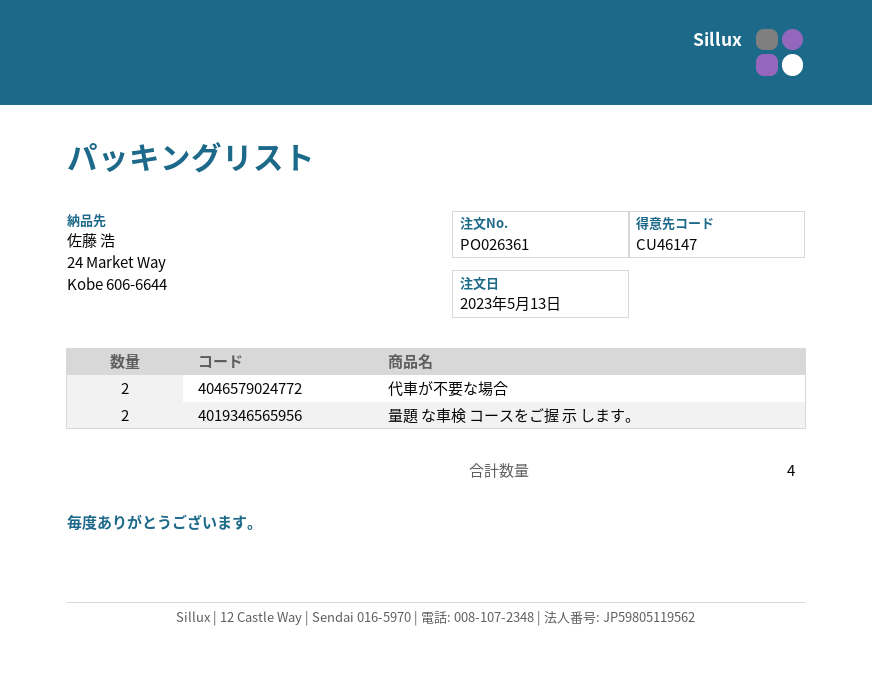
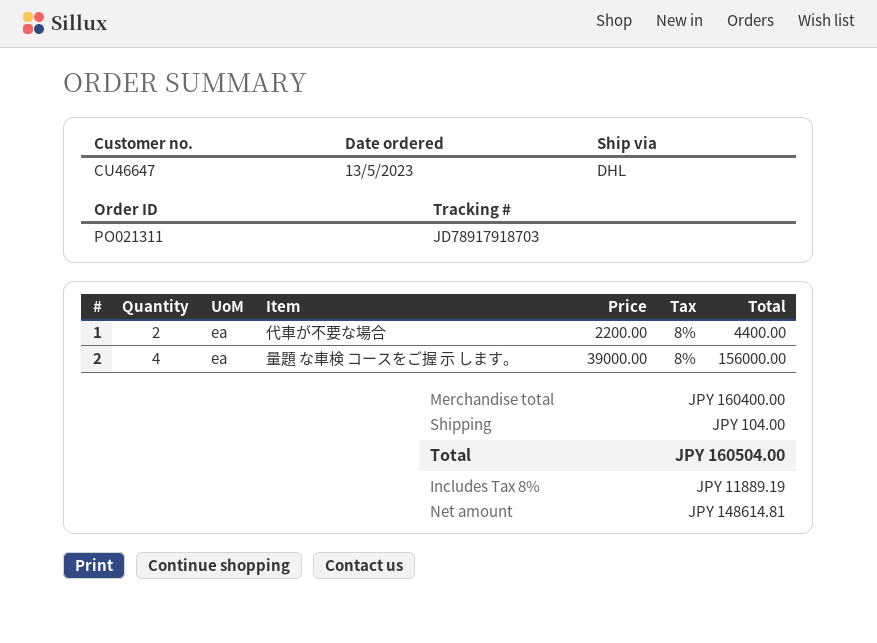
order number: PO026361 -> PO021311
customer number: CU46147 -> CU46647
量題 な車検 コースをご握 示 します。: 2 -> 4

